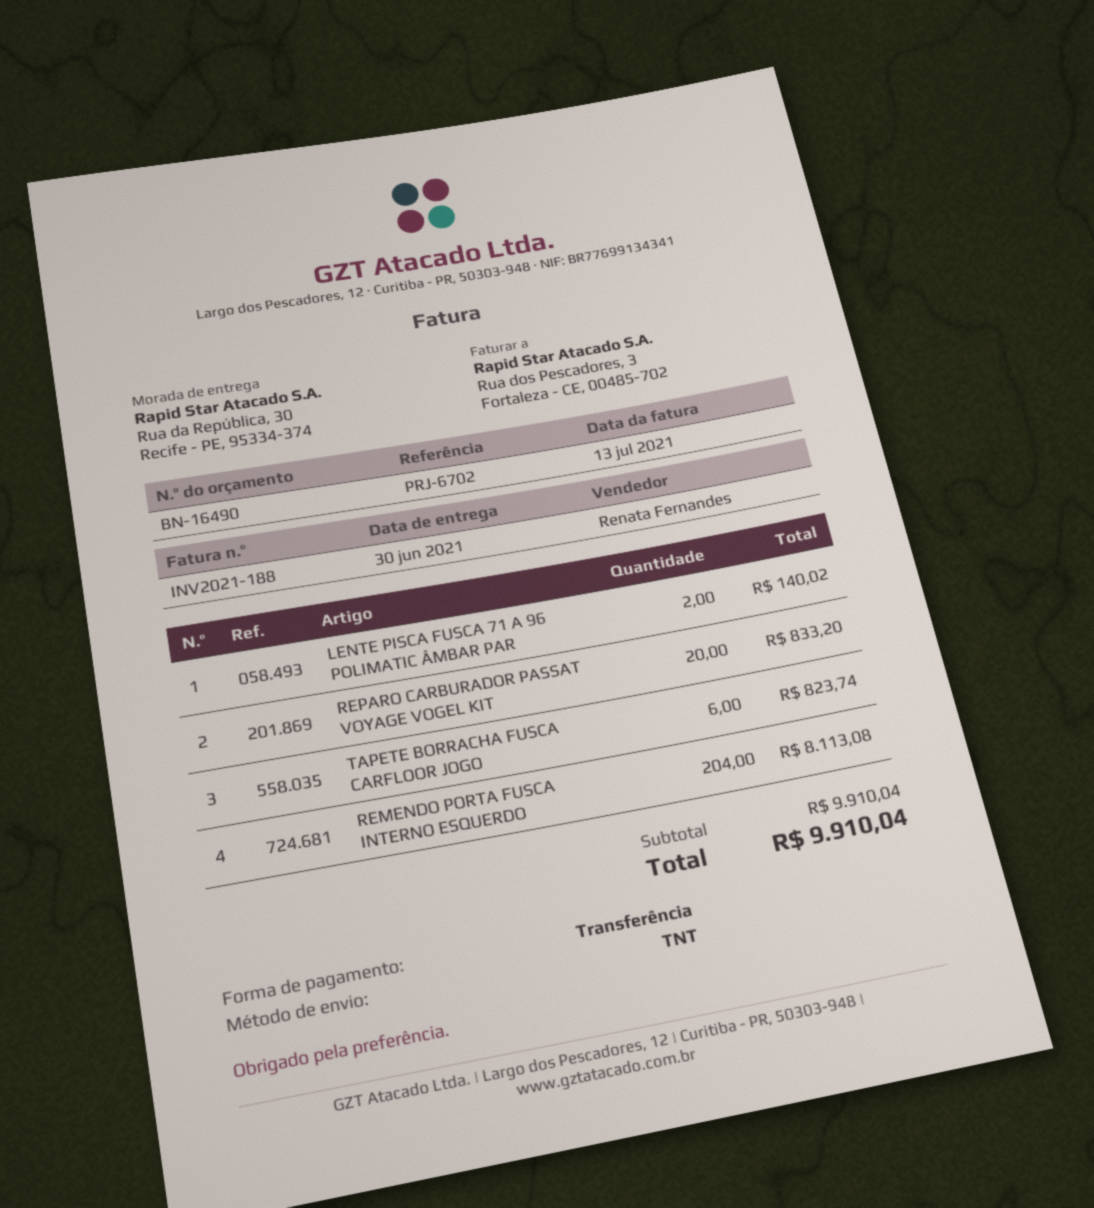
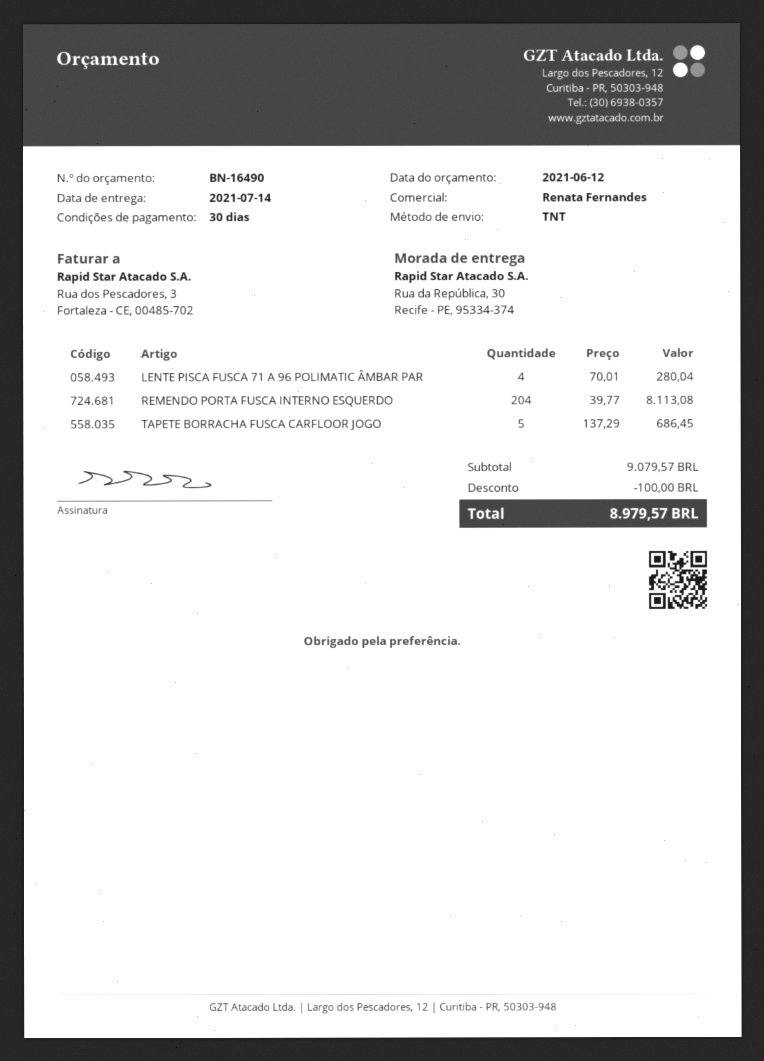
delivery date: 2021-06-30 -> 2021-07-14
LENTE PISCA FUSCA 71 A 96 POLIMATIC ÂMBAR PAR: 2 for 140.02 -> 4 for 280.04
REPARO CARBURADOR PASSAT VOYAGE VOGEL KIT: 20 for 833.20 -> none
TAPETE BORRACHA FUSCA CARFLOOR JOGO: 6 for 823.74 -> 5 for 686.45
subtotal: 9910.04 -> 9079.57
discount: none -> 100.00
total: 9910.04 -> 8979.57

